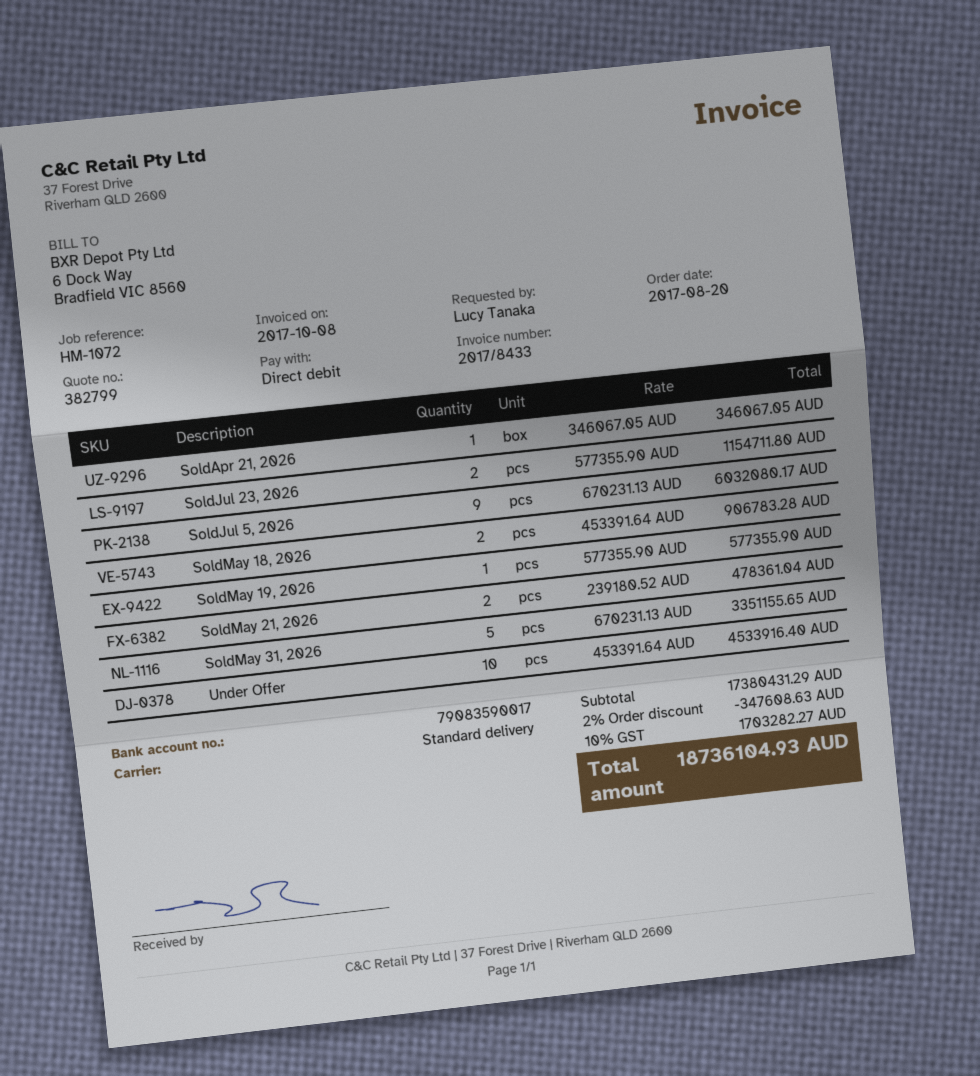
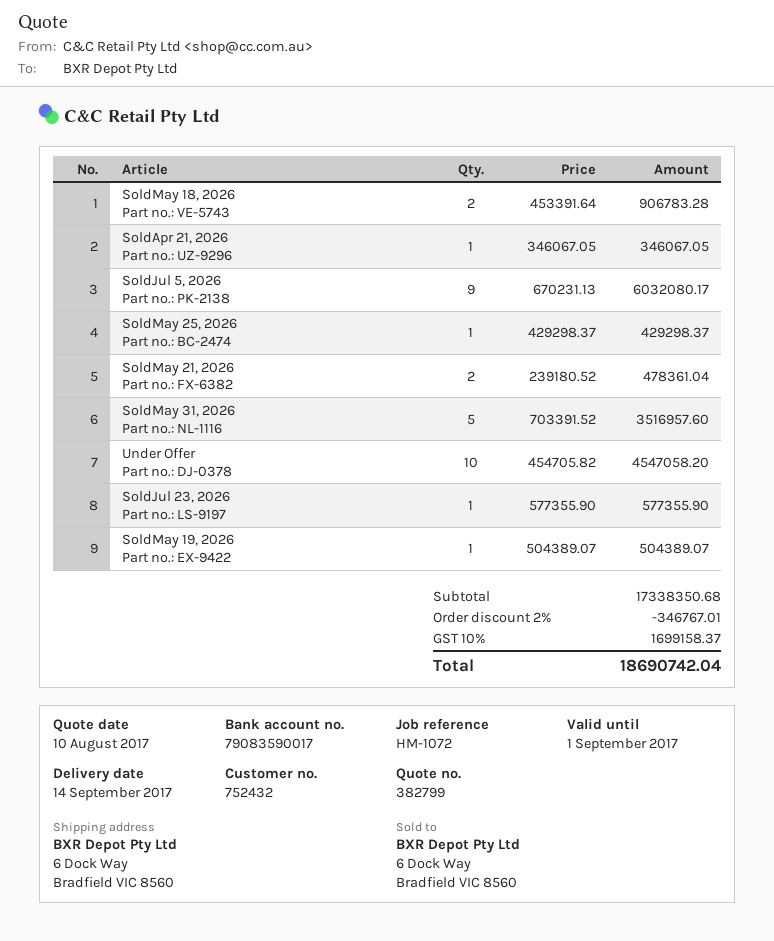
SoldJul 23, 2026: 2 x 577355.90 = 1154711.80 -> 1 x 577355.90 = 577355.90
SoldMay 19, 2026: 1 x 577355.90 = 577355.90 -> 1 x 504389.07 = 504389.07
SoldMay 31, 2026: 5 x 670231.13 = 3351155.65 -> 5 x 703391.52 = 3516957.60
Under Offer: 10 x 453391.64 = 4533916.40 -> 10 x 454705.82 = 4547058.20
SoldMay 25, 2026: none -> 1 x 429298.37 = 429298.37
subtotal: 17380431.29 -> 17338350.68
discount: 2% = 347608.63 -> 2% = 346767.01
tax: 10% = 1703282.27 -> 10% = 1699158.37
total: 18736104.93 -> 18690742.04

